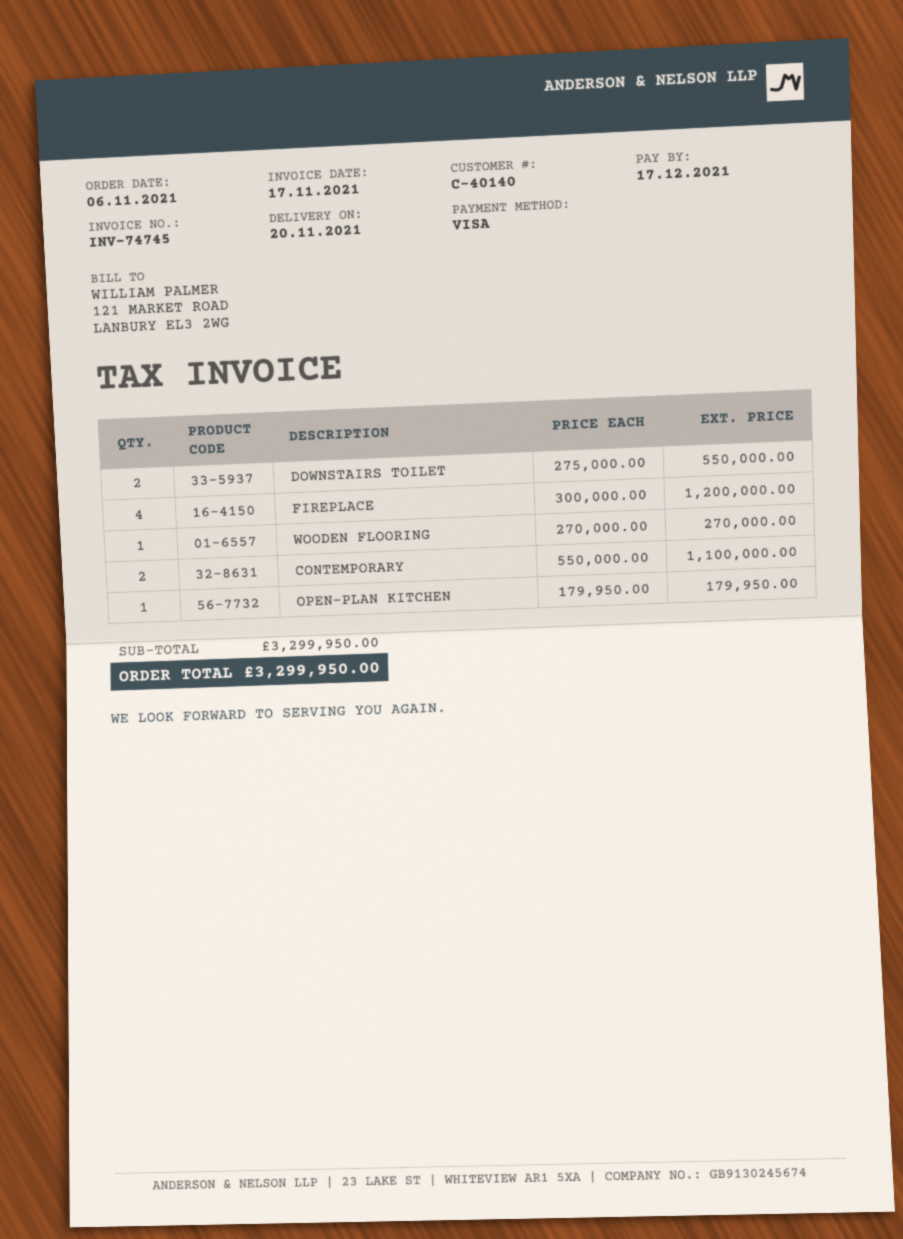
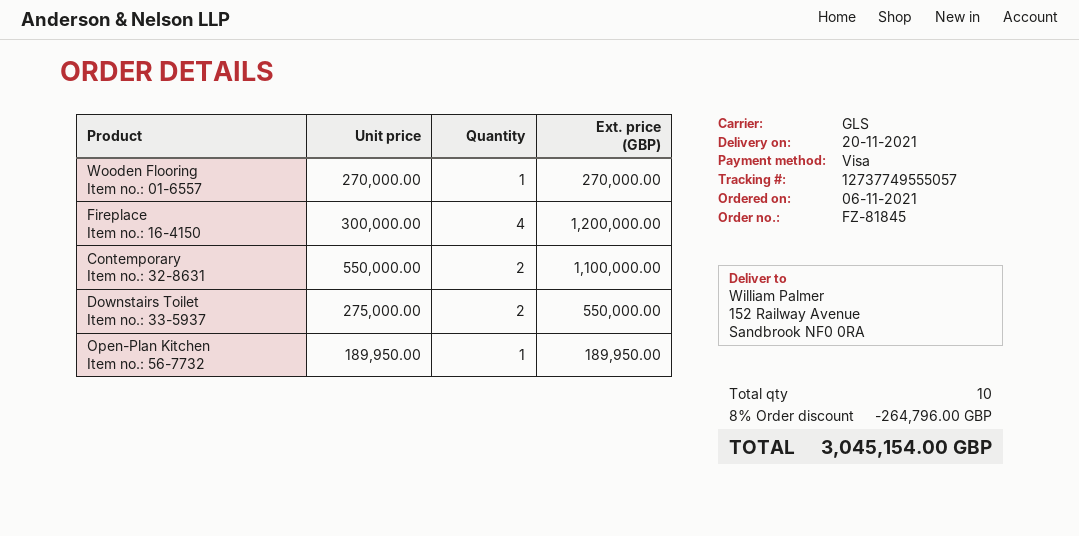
OPEN-PLAN KITCHEN: 1 x 179950.00 = 179950.00 -> 1 x 189950.00 = 189950.00
discount: none -> 8% = 264796.00
total: 3299950.00 -> 3045154.00

